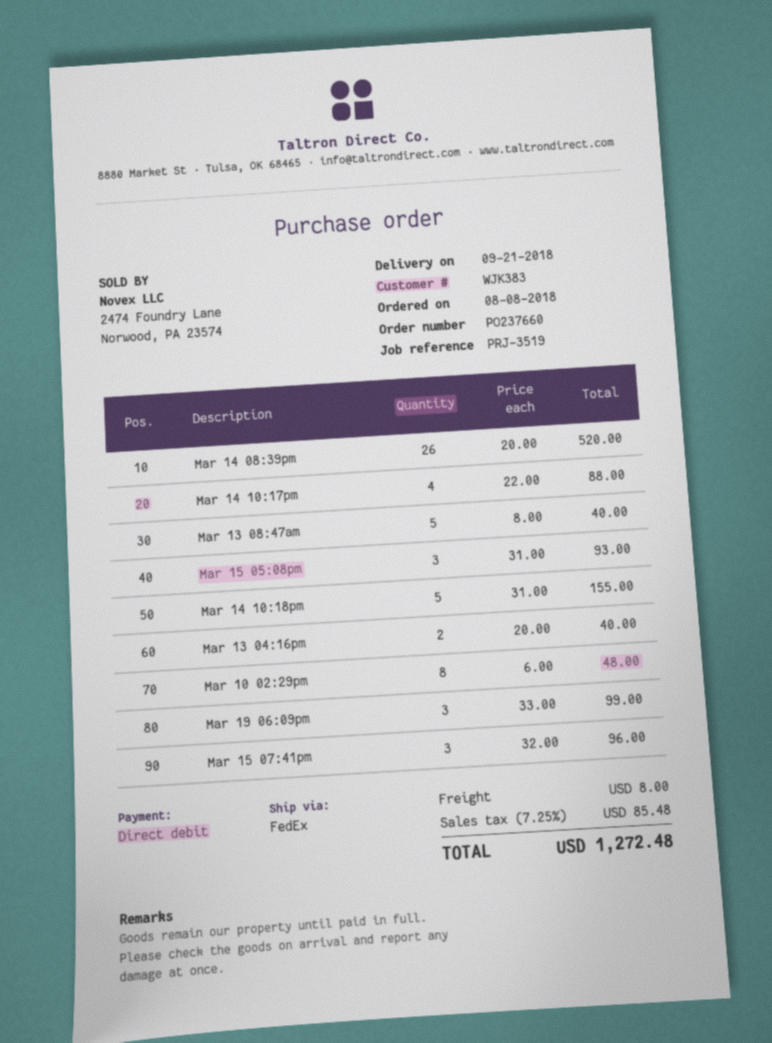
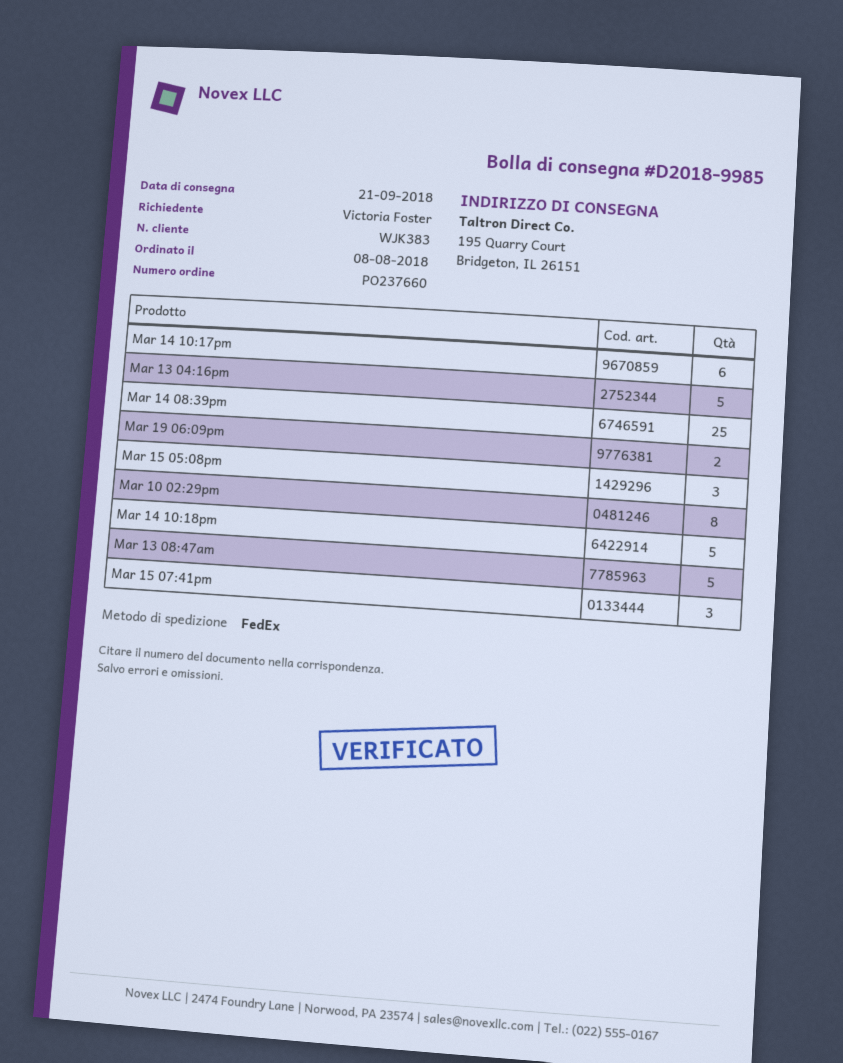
Mar 14 08:39pm: 26 -> 25
Mar 14 10:17pm: 4 -> 6
Mar 13 04:16pm: 2 -> 5
Mar 19 06:09pm: 3 -> 2

